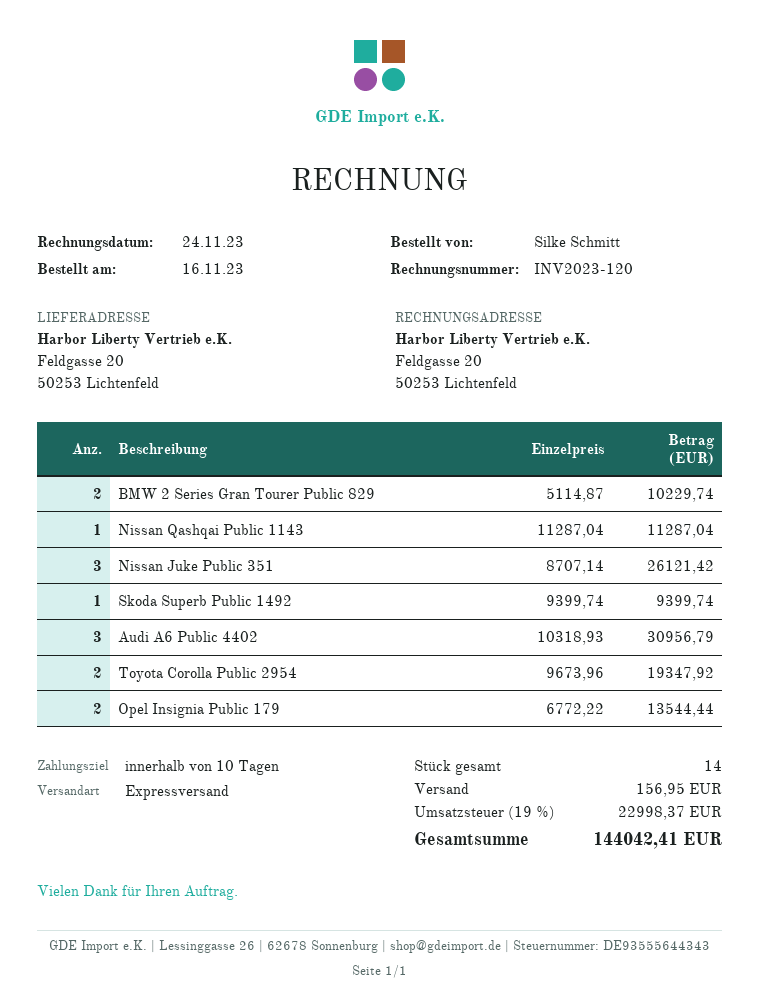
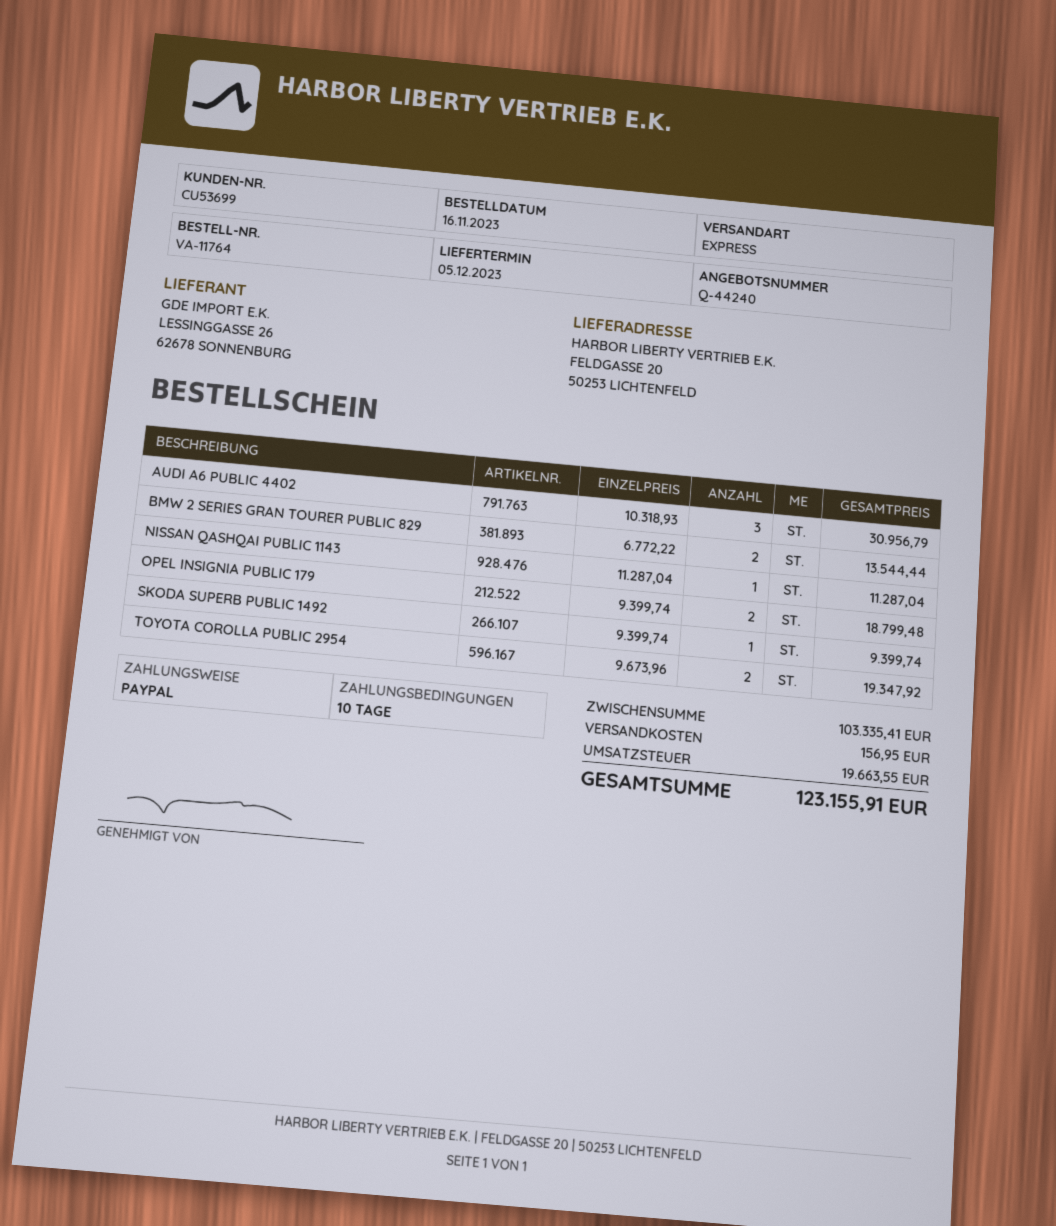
BMW 2 Series Gran Tourer Public 829: 2 x 5114.87 = 10229.74 -> 2 x 6772.22 = 13544.44
Nissan Juke Public 351: 3 x 8707.14 = 26121.42 -> none
Opel Insignia Public 179: 2 x 6772.22 = 13544.44 -> 2 x 9399.74 = 18799.48
tax: 22998.37 -> 19663.55
total: 144042.41 -> 123155.91

